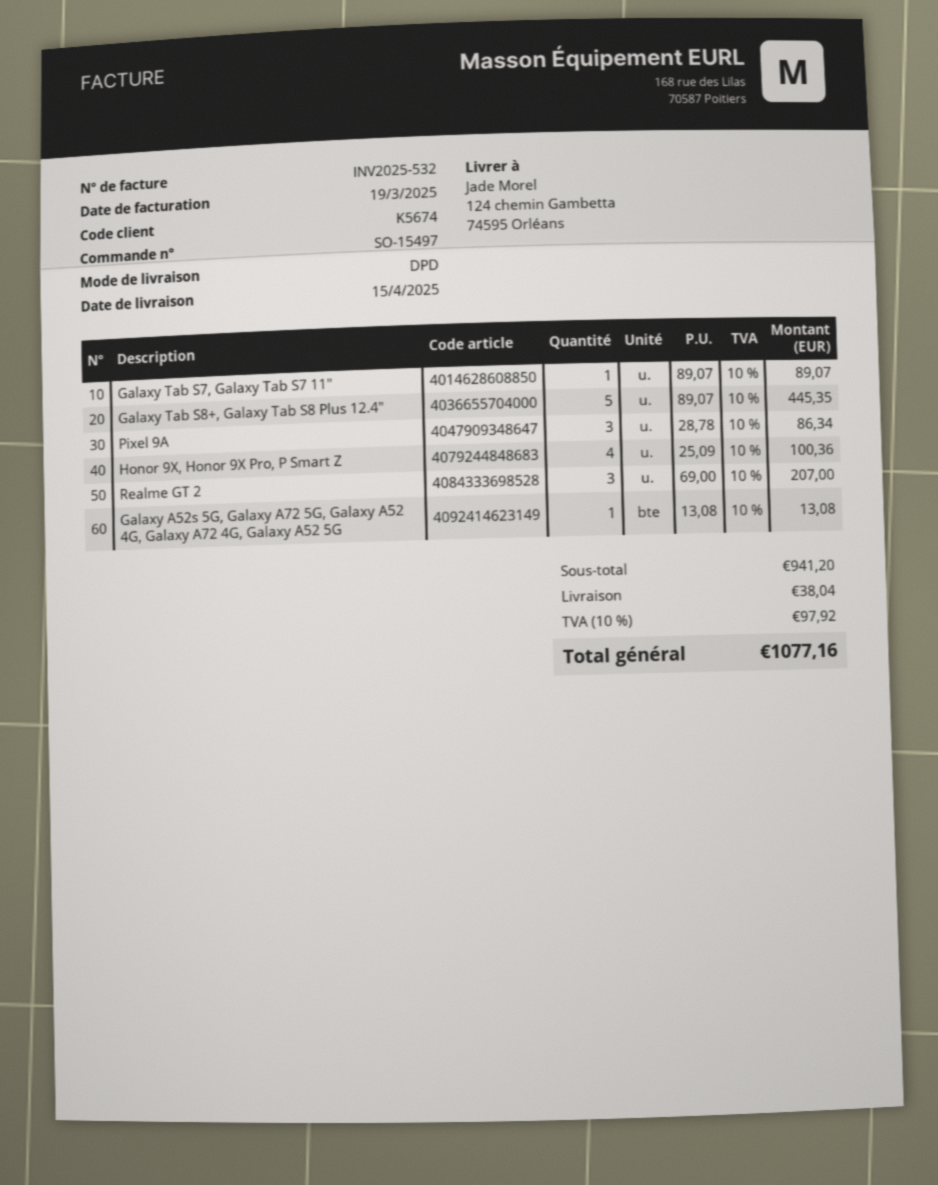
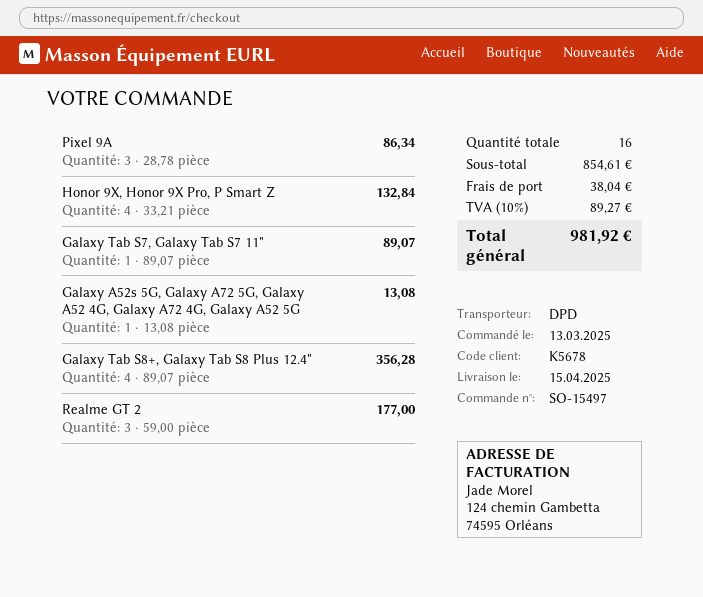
customer number: K5674 -> K5678
Galaxy Tab S8+, Galaxy Tab S8 Plus 12.4": 5 x 89.07 = 445.35 -> 4 x 89.07 = 356.28
Honor 9X, Honor 9X Pro, P Smart Z: 4 x 25.09 = 100.36 -> 4 x 33.21 = 132.84
Realme GT 2: 3 x 69.00 = 207.00 -> 3 x 59.00 = 177.00
subtotal: 941.20 -> 854.61
tax: 10% = 97.92 -> 10% = 89.27
total: 1077.16 -> 981.92

